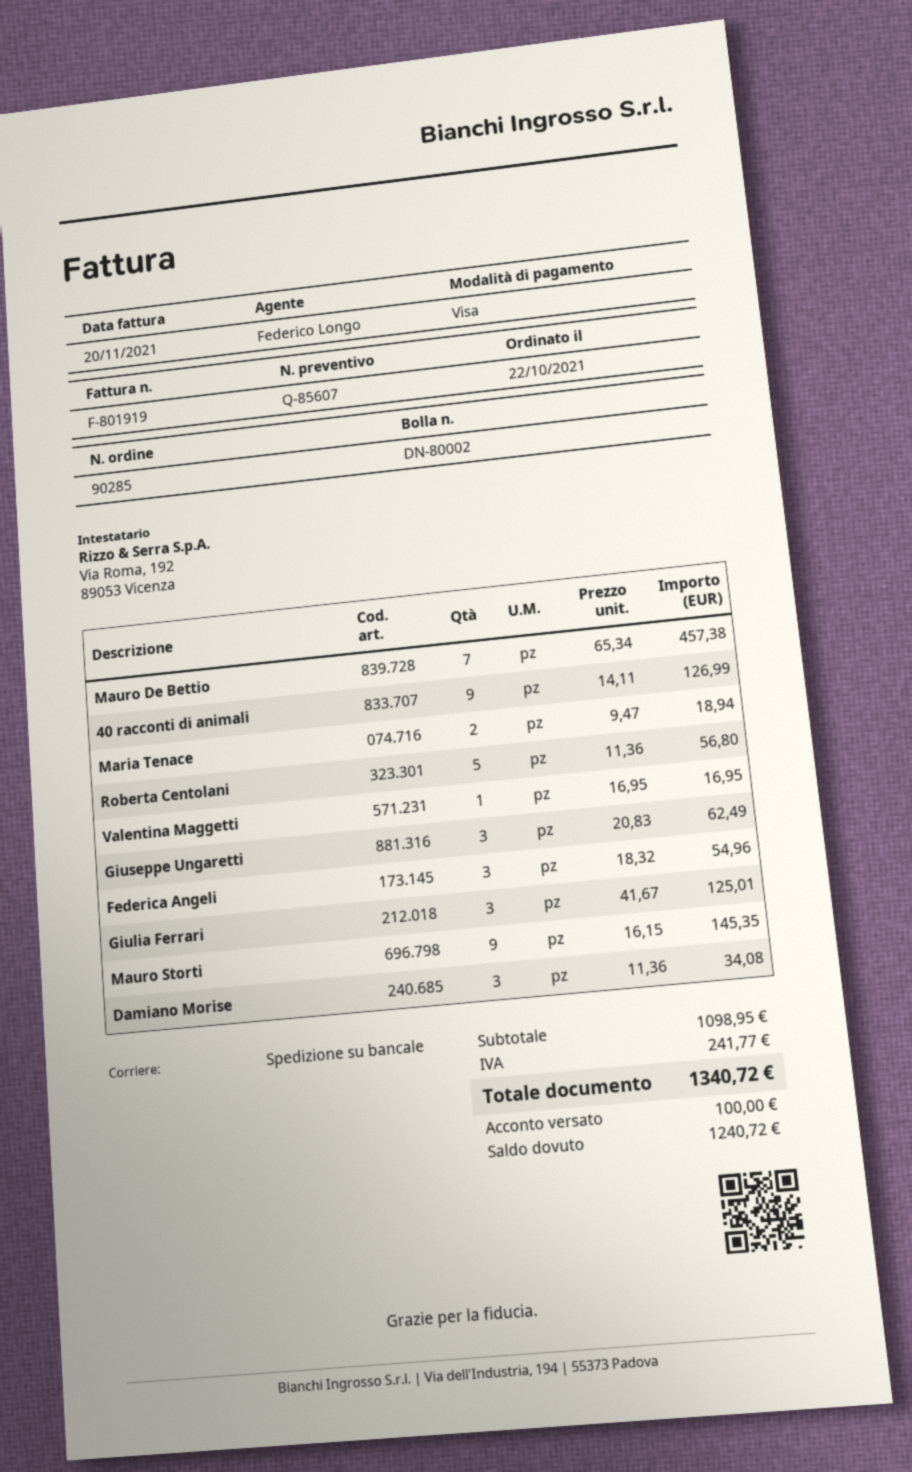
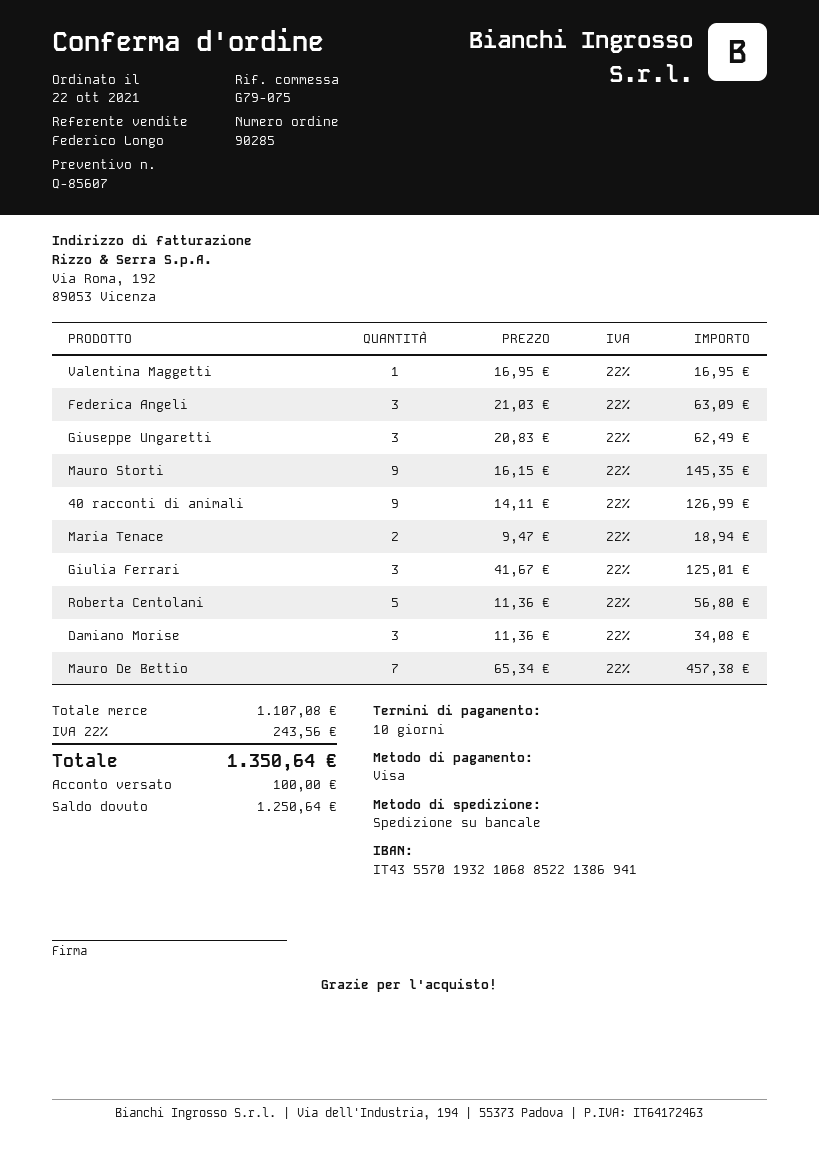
Federica Angeli: 3 x 18.32 = 54.96 -> 3 x 21.03 = 63.09
subtotal: 1098.95 -> 1107.08
tax: 241.77 -> 243.56
total: 1340.72 -> 1350.64
balance: 1240.72 -> 1250.64

